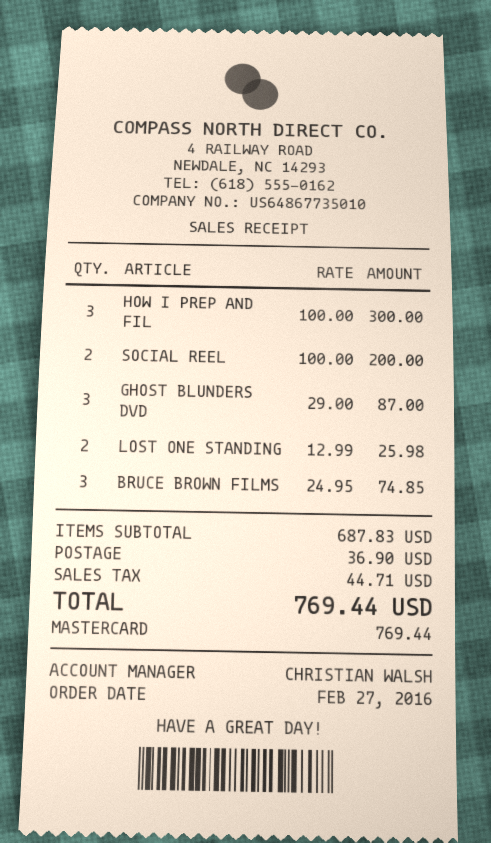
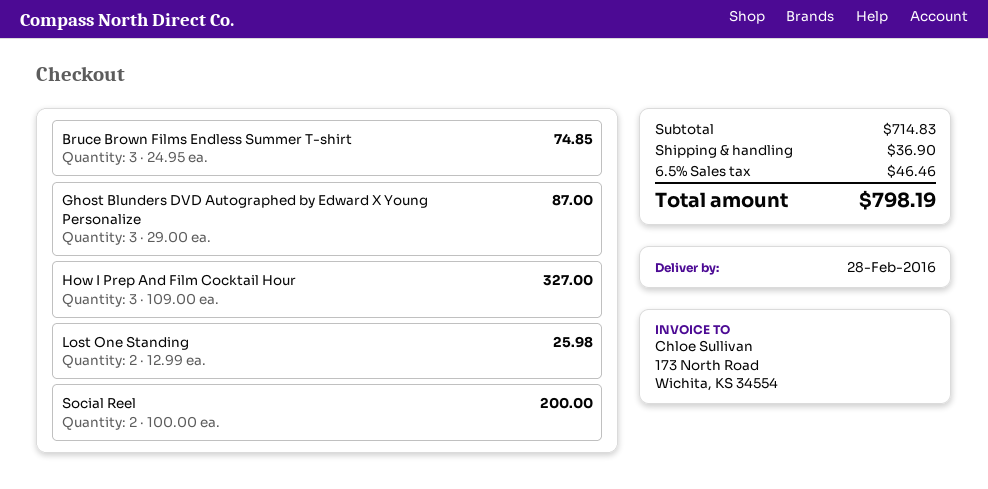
HOW I PREP AND FIL: 3 x 100.00 = 300.00 -> 3 x 109.00 = 327.00
subtotal: 687.83 -> 714.83
tax: 44.71 -> 46.46
total: 769.44 -> 798.19

